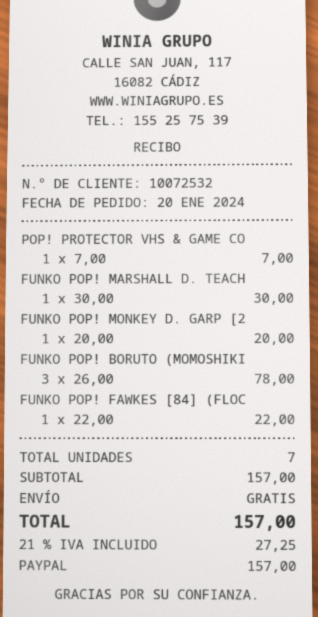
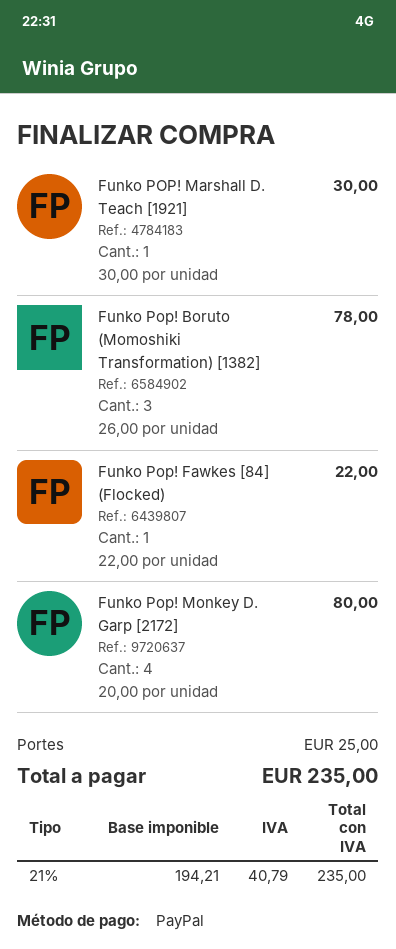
POP! PROTECTOR VHS & GAME CO: 1 x 7.00 = 7.00 -> none
FUNKO POP! MONKEY D. GARP [2: 1 x 20.00 = 20.00 -> 4 x 20.00 = 80.00
shipping: 0.00 -> 25.00
tax: 21% = 27.25 -> 21% = 40.79
total: 157.00 -> 235.00

